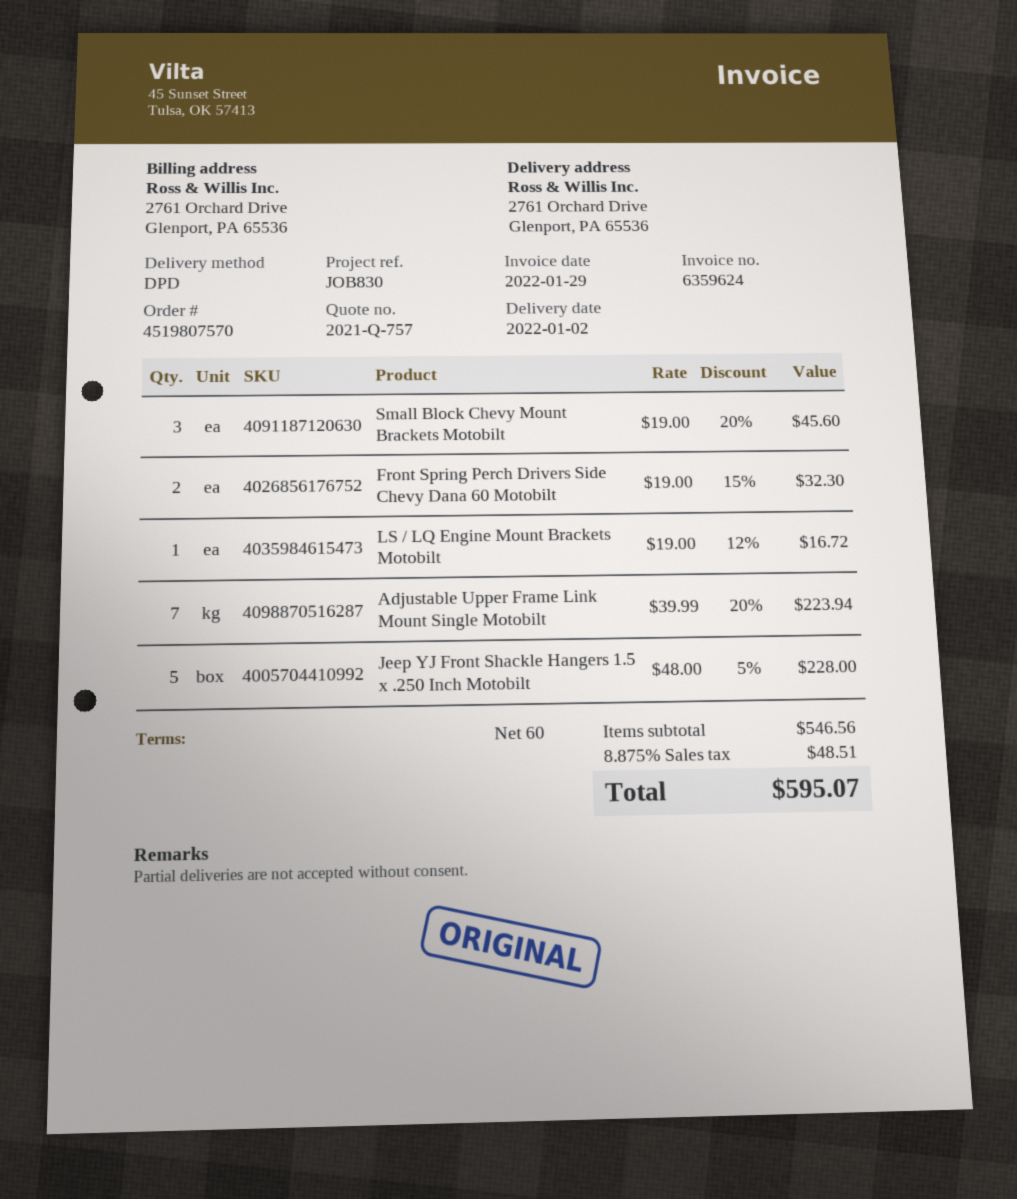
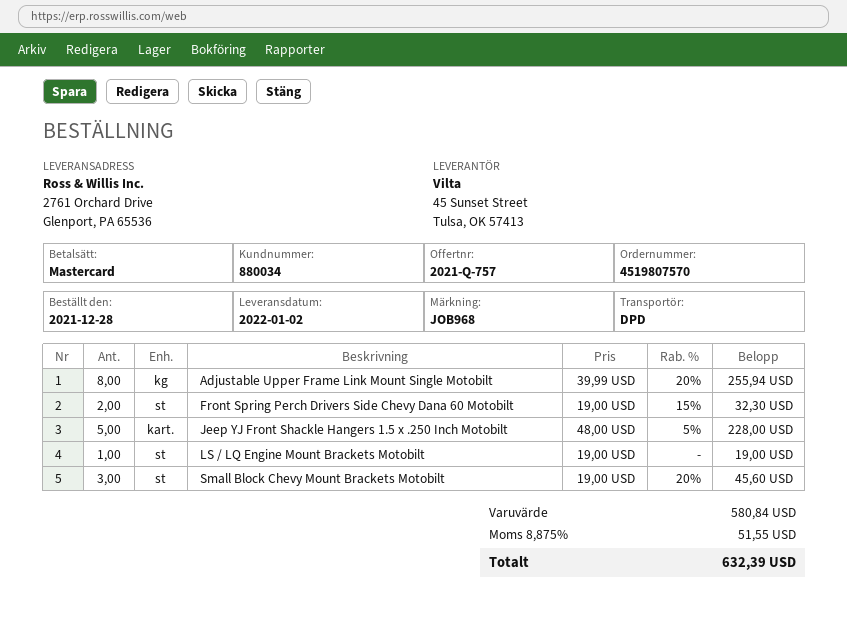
reference: JOB830 -> JOB968
LS / LQ Engine Mount Brackets Motobilt: 1 x 19.00 - 12% = 16.72 -> 1 x 19.00 = 19.00
Adjustable Upper Frame Link Mount Single Motobilt: 7 x 39.99 - 20% = 223.94 -> 8 x 39.99 - 20% = 255.94
subtotal: 546.56 -> 580.84
tax: 8.875% = 48.51 -> 8.875% = 51.55
total: 595.07 -> 632.39

